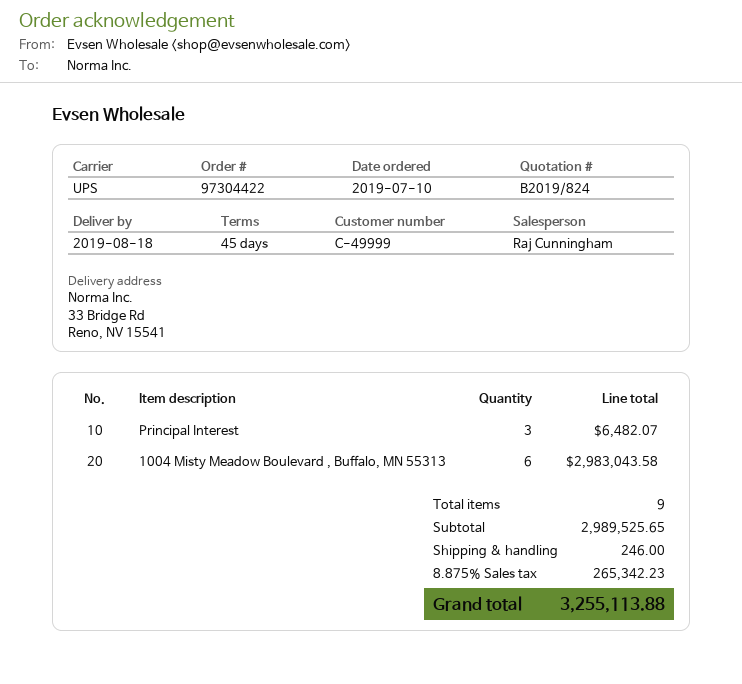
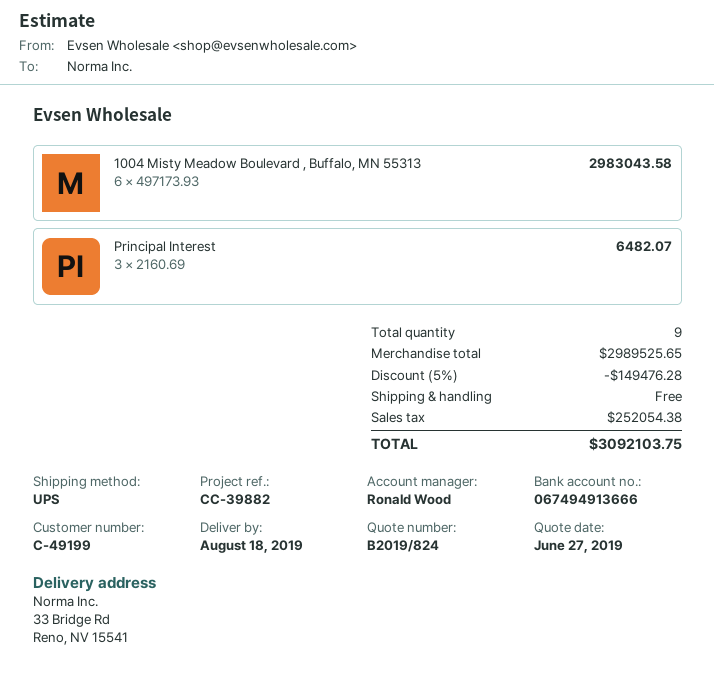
customer number: C-49999 -> C-49199
sales rep: Raj Cunningham -> Ronald Wood
discount: none -> 5% = 149476.28
shipping: 246.00 -> 0.00
tax: 265342.23 -> 252054.38
total: 3255113.88 -> 3092103.75

